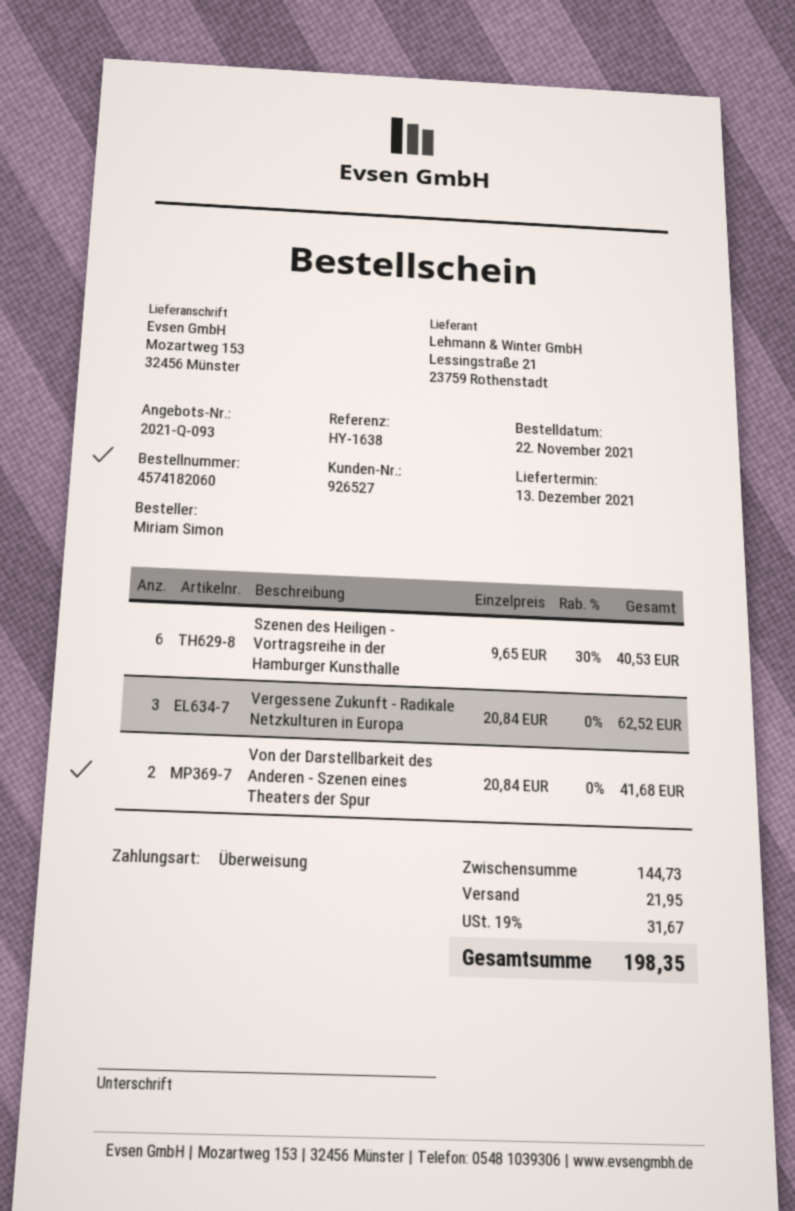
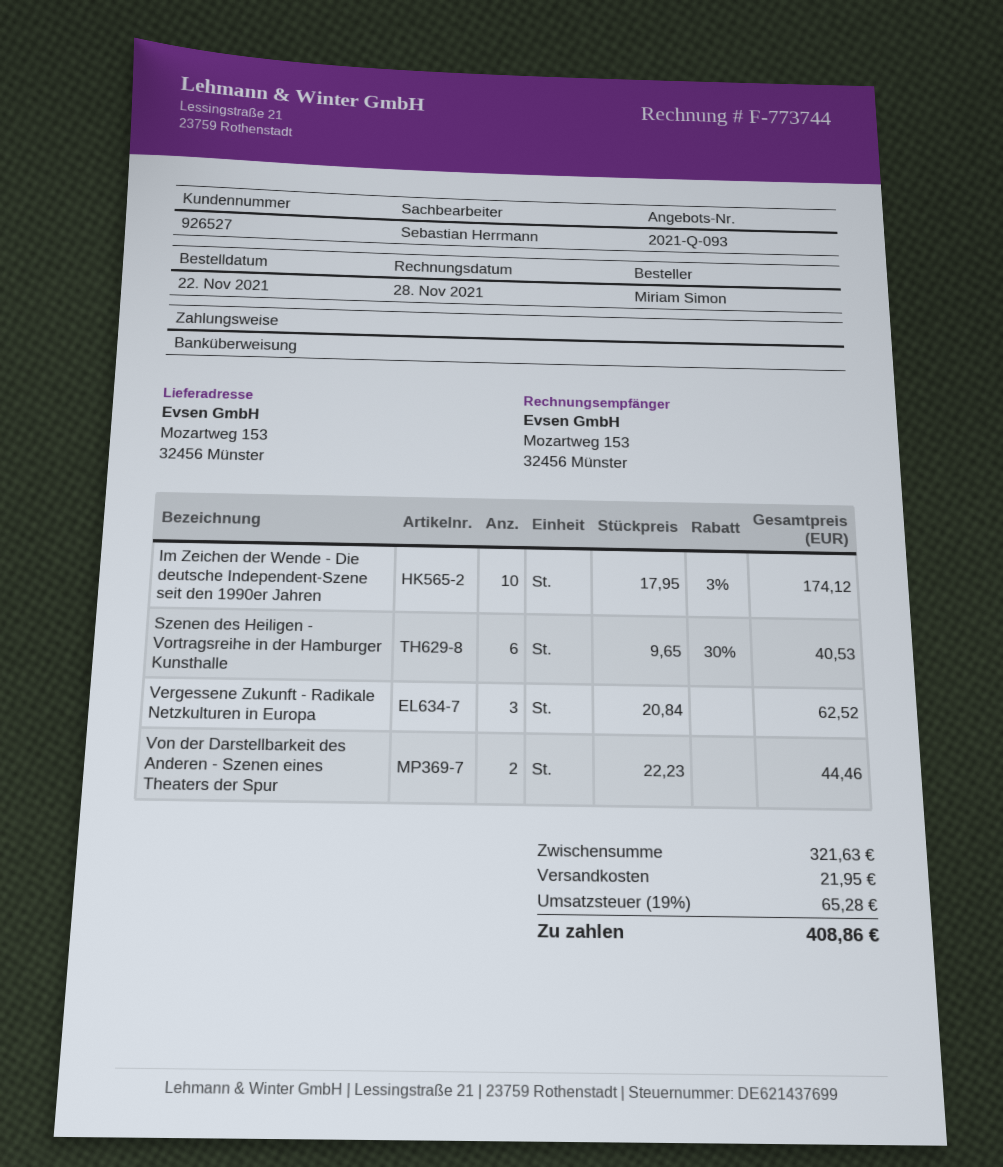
Von der Darstellbarkeit des Anderen - Szenen eines Theaters der Spur: 2 x 20.84 = 41.68 -> 2 x 22.23 = 44.46
Im Zeichen der Wende - Die deutsche Independent-Szene seit den 1990er Jahren: none -> 10 x 17.95 - 3% = 174.12
subtotal: 144.73 -> 321.63
tax: 19% = 31.67 -> 19% = 65.28
total: 198.35 -> 408.86

